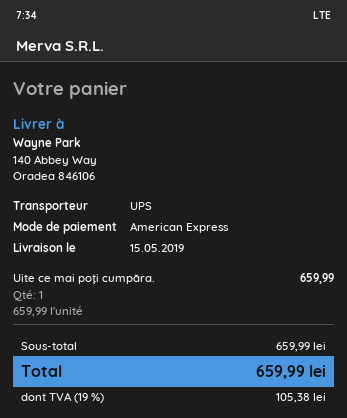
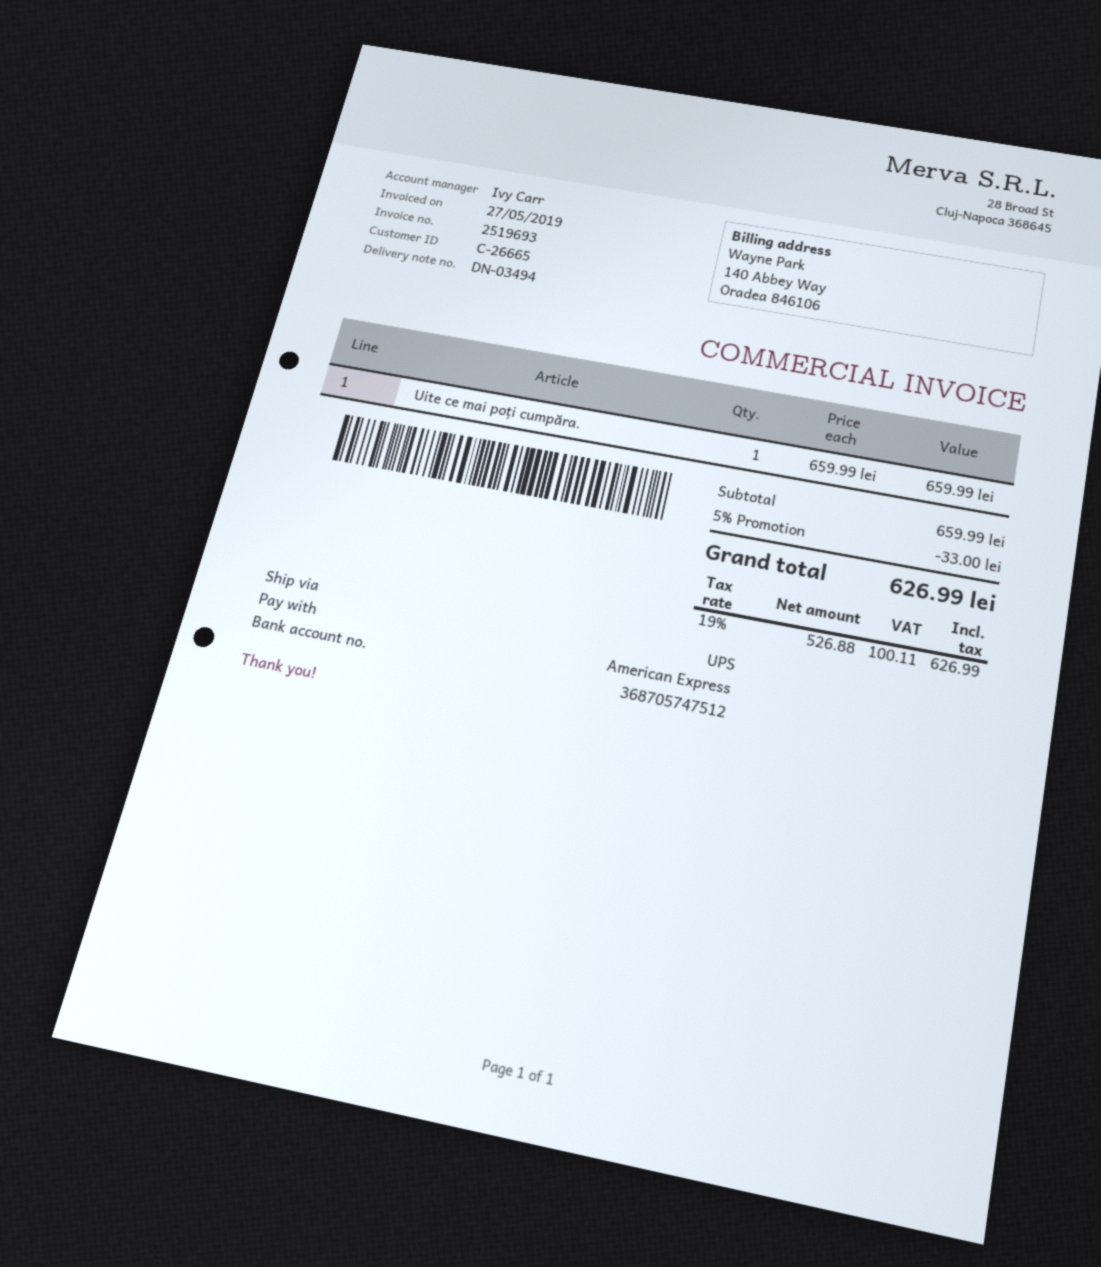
discount: none -> 5% = 33.00
tax: 19% = 105.38 -> 19% = 100.11
total: 659.99 -> 626.99

